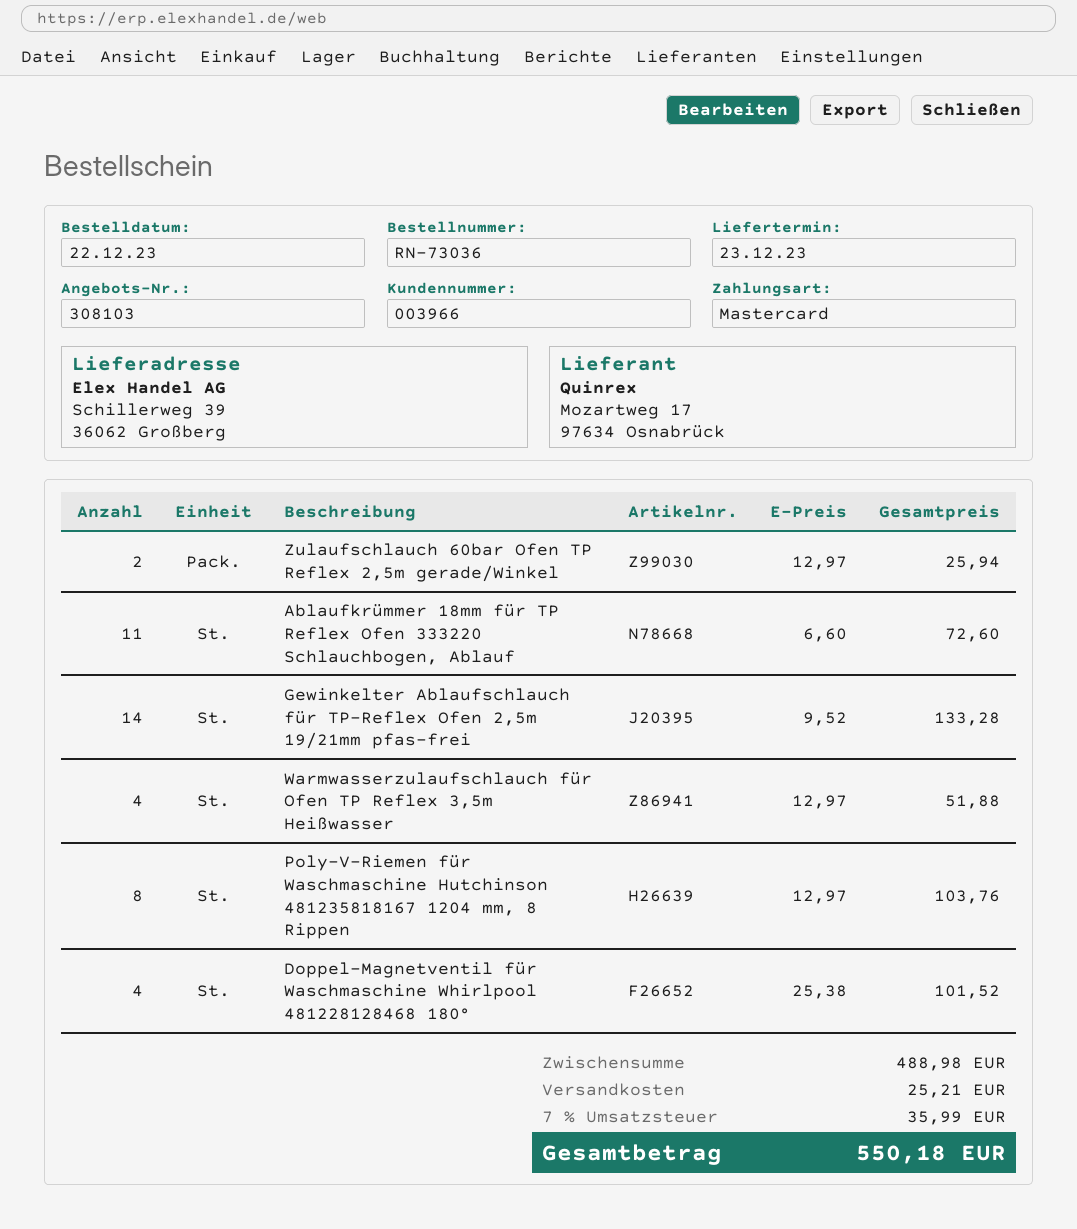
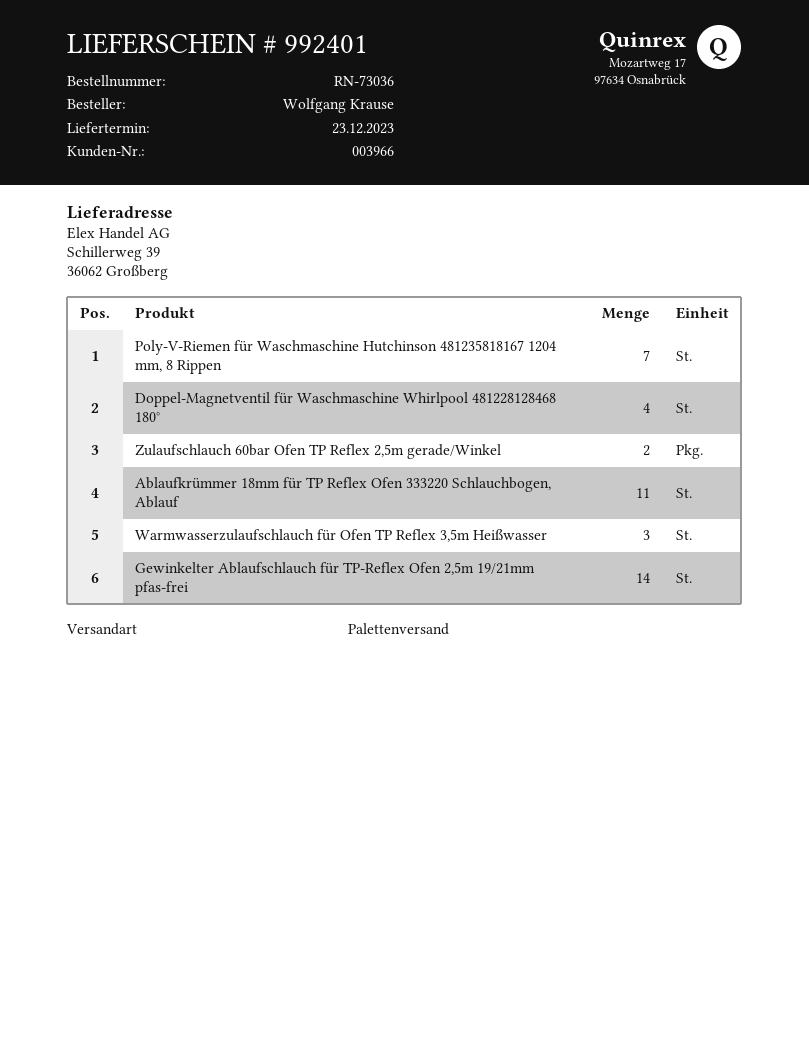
Warmwasserzulaufschlauch für Ofen TP Reflex 3,5m Heißwasser: 4 -> 3
Poly-V-Riemen für Waschmaschine Hutchinson 481235818167 1204 mm, 8 Rippen: 8 -> 7

